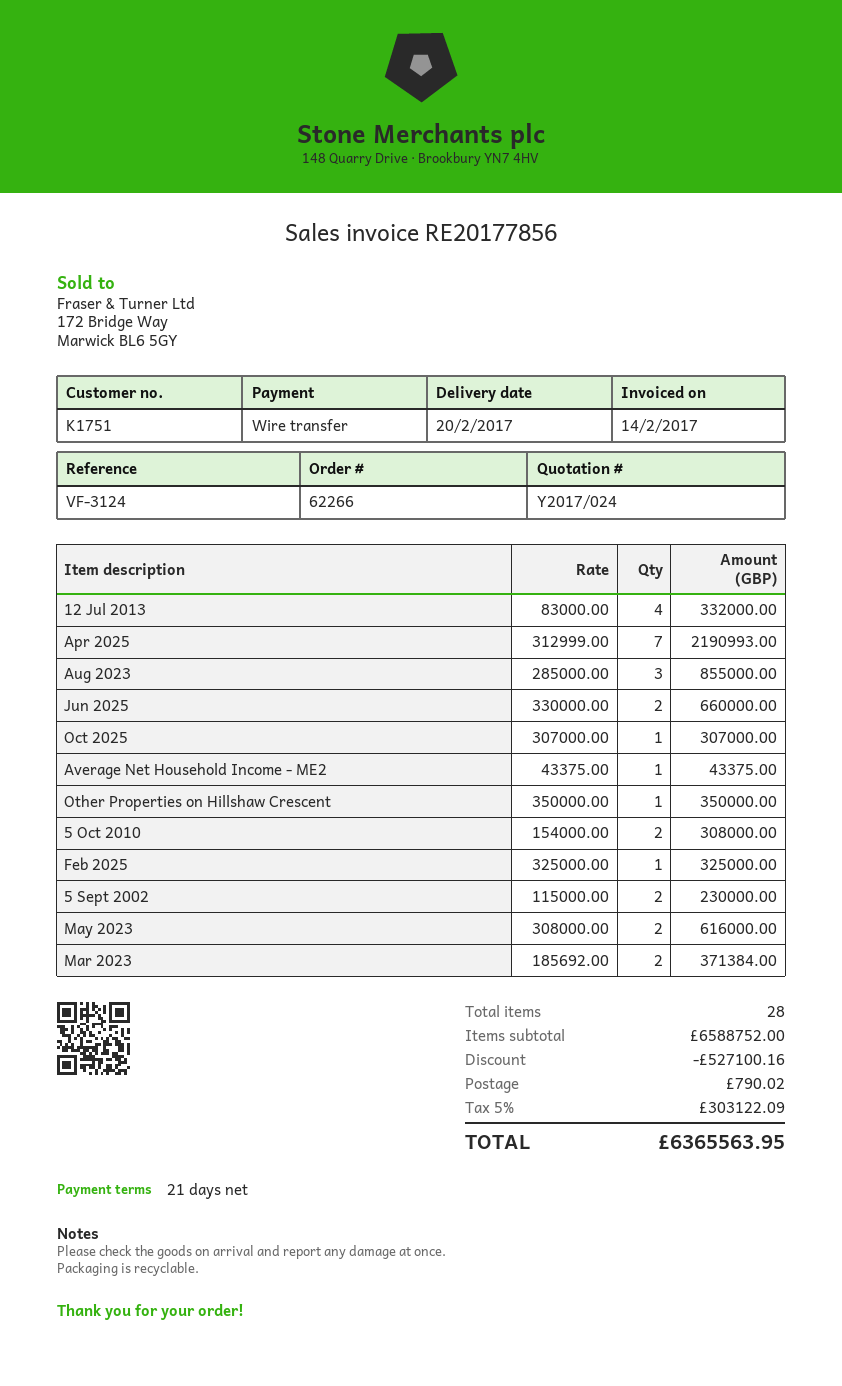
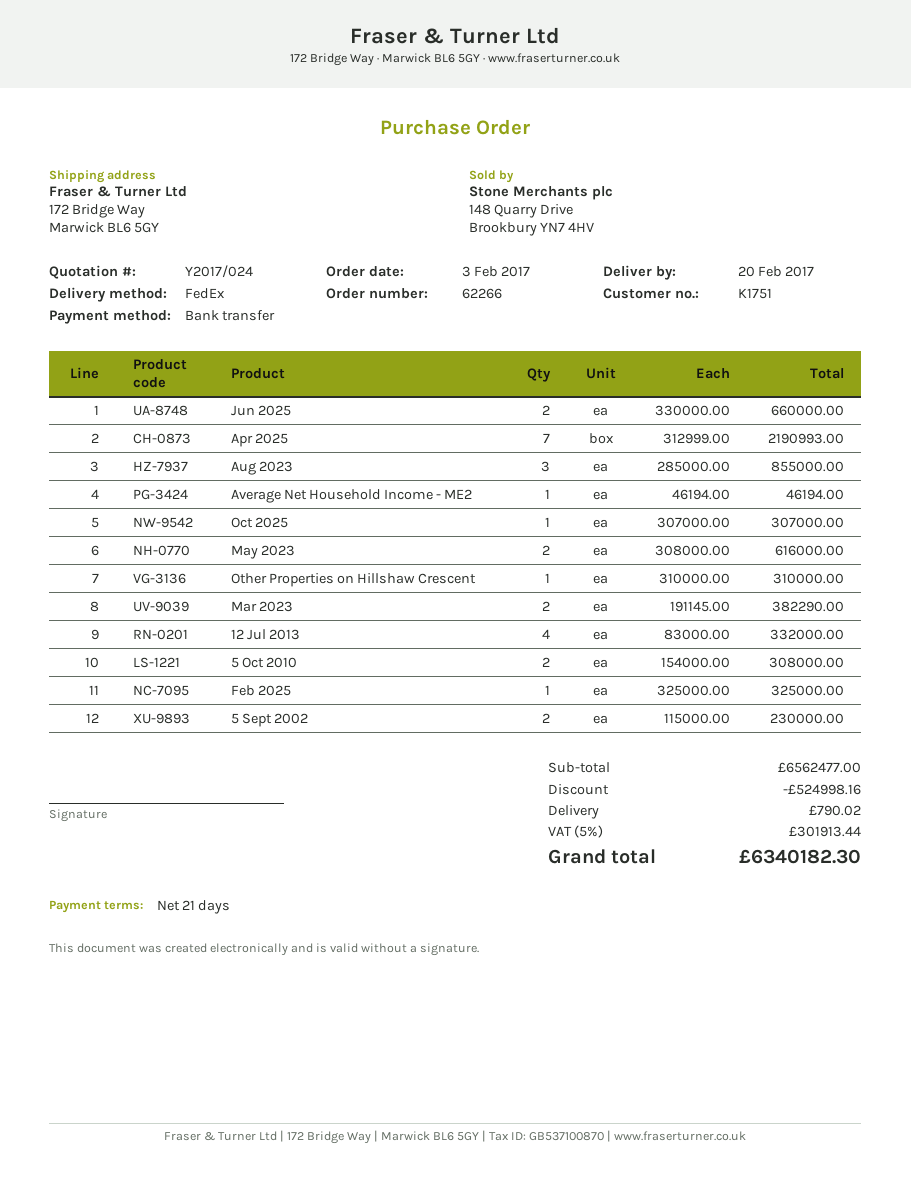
Average Net Household Income - ME2: 1 x 43375.00 = 43375.00 -> 1 x 46194.00 = 46194.00
Other Properties on Hillshaw Crescent: 1 x 350000.00 = 350000.00 -> 1 x 310000.00 = 310000.00
Mar 2023: 2 x 185692.00 = 371384.00 -> 2 x 191145.00 = 382290.00
subtotal: 6588752.00 -> 6562477.00
discount: 527100.16 -> 524998.16
tax: 5% = 303122.09 -> 5% = 301913.44
total: 6365563.95 -> 6340182.30

